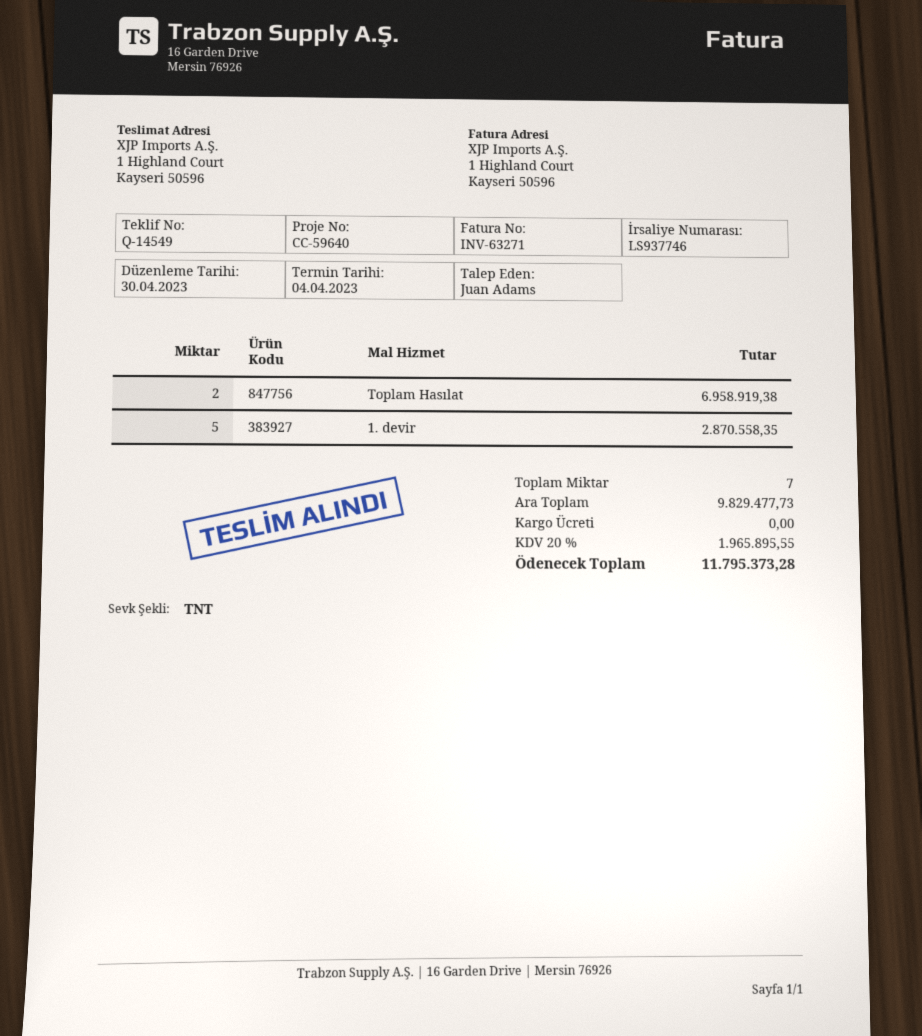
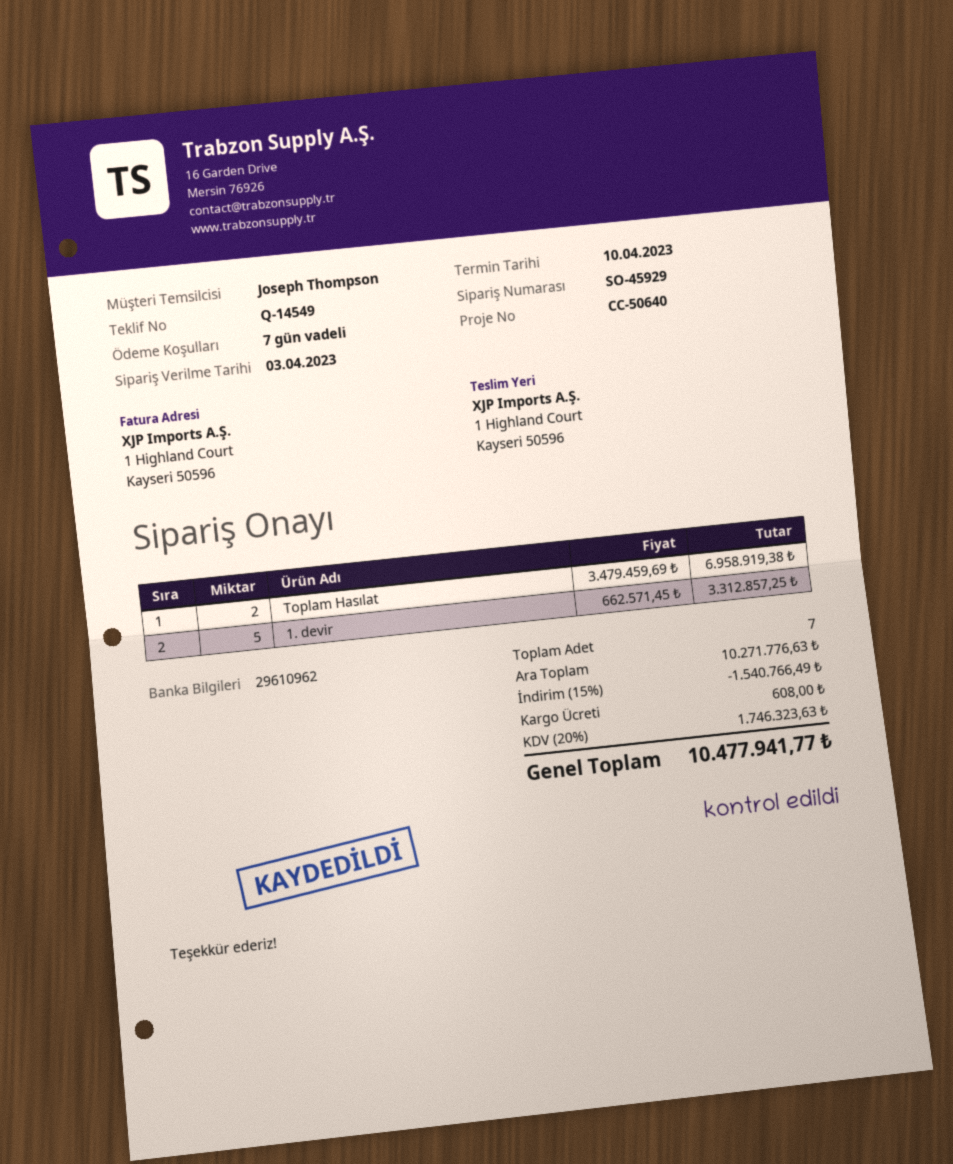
delivery date: 2023-04-04 -> 2023-04-10
reference: CC-59640 -> CC-50640
1. devir: 5 for 2870558.35 -> 5 for 3312857.25
subtotal: 9829477.73 -> 10271776.63
discount: none -> 15% = 1540766.49
shipping: 0.00 -> 608.00
tax: 20% = 1965895.55 -> 20% = 1746323.63
total: 11795373.28 -> 10477941.77

